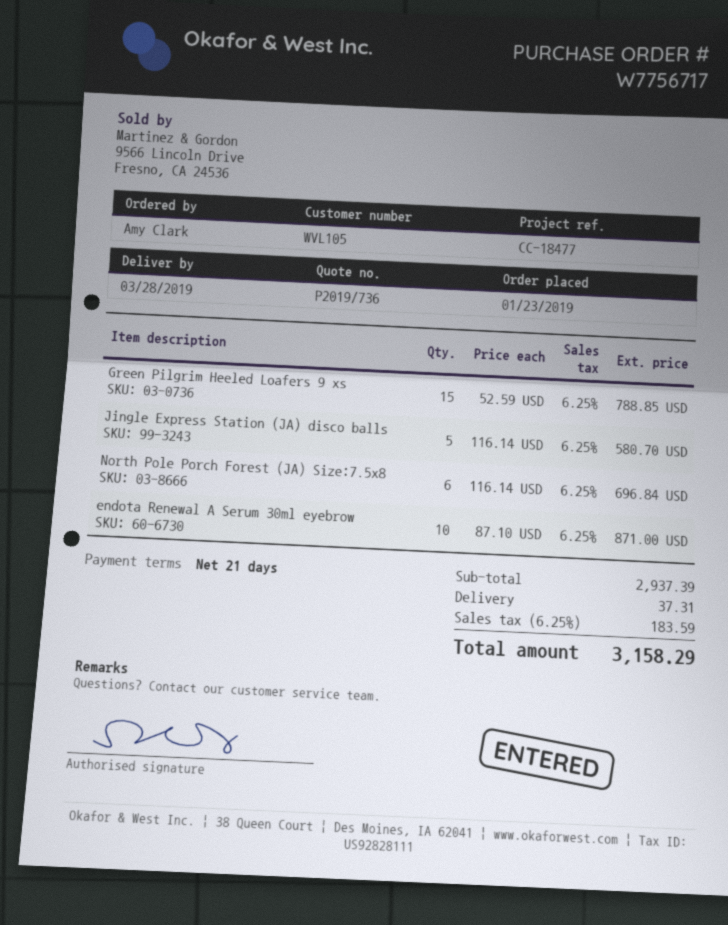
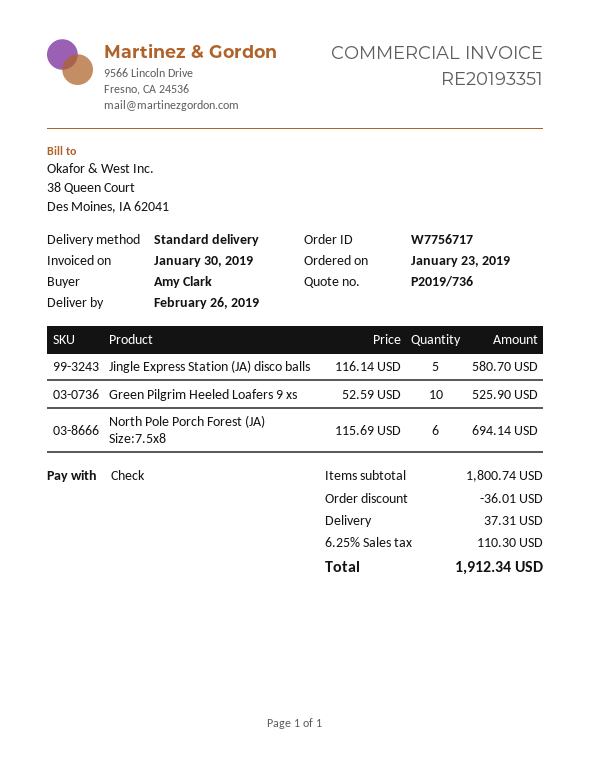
delivery date: 2019-03-28 -> 2019-02-26
Green Pilgrim Heeled Loafers 9 xs: 15 x 52.59 = 788.85 -> 10 x 52.59 = 525.90
North Pole Porch Forest (JA) Size:7.5x8: 6 x 116.14 = 696.84 -> 6 x 115.69 = 694.14
endota Renewal A Serum 30ml eyebrow: 10 x 87.10 = 871.00 -> none
subtotal: 2937.39 -> 1800.74
discount: none -> 36.01
tax: 6.25% = 183.59 -> 6.25% = 110.30
total: 3158.29 -> 1912.34

